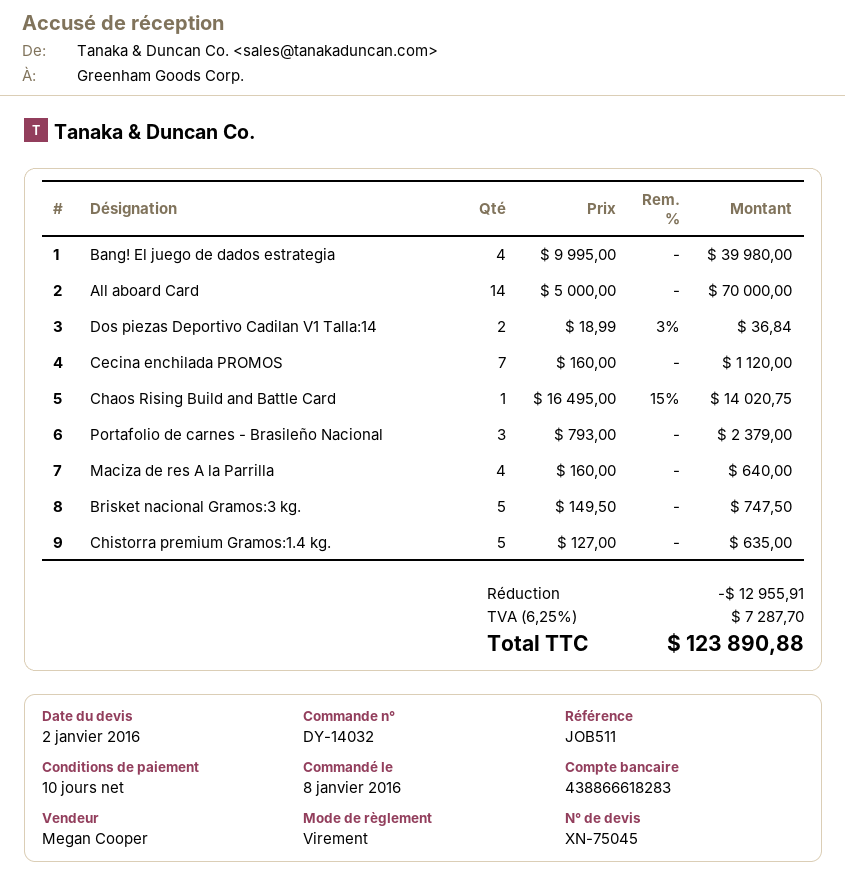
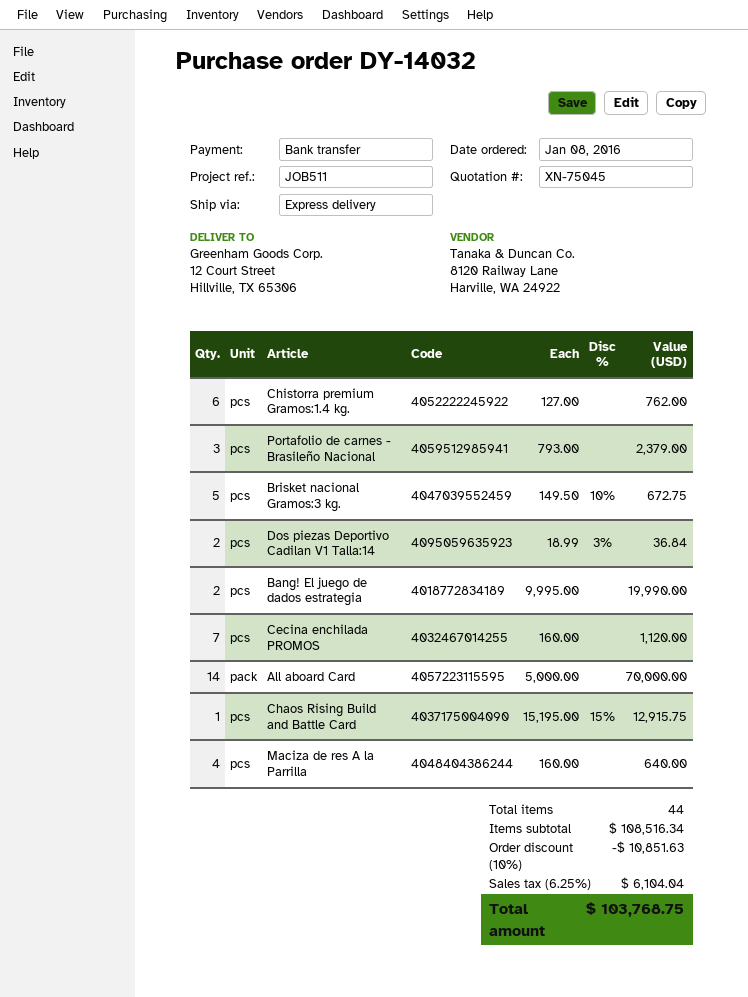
Bang! El juego de dados estrategia: 4 x 9995.00 = 39980.00 -> 2 x 9995.00 = 19990.00
Chaos Rising Build and Battle Card: 1 x 16495.00 - 15% = 14020.75 -> 1 x 15195.00 - 15% = 12915.75
Brisket nacional Gramos:3 kg.: 5 x 149.50 = 747.50 -> 5 x 149.50 - 10% = 672.75
Chistorra premium Gramos:1.4 kg.: 5 x 127.00 = 635.00 -> 6 x 127.00 = 762.00
discount: 12955.91 -> 10851.63
tax: 6.25% = 7287.70 -> 6.25% = 6104.04
total: 123890.88 -> 103768.75

